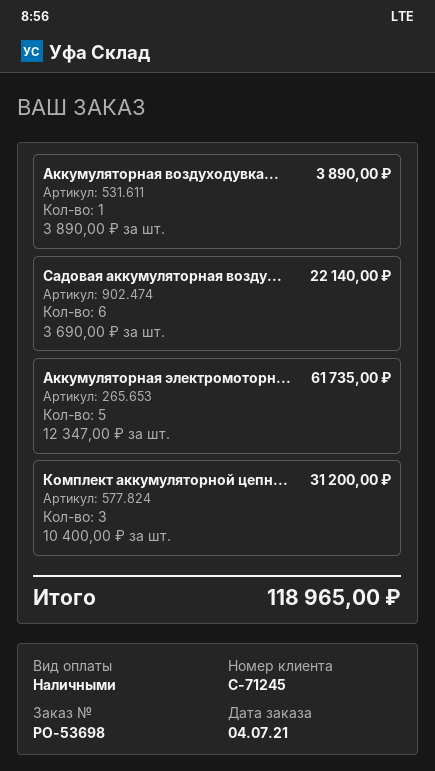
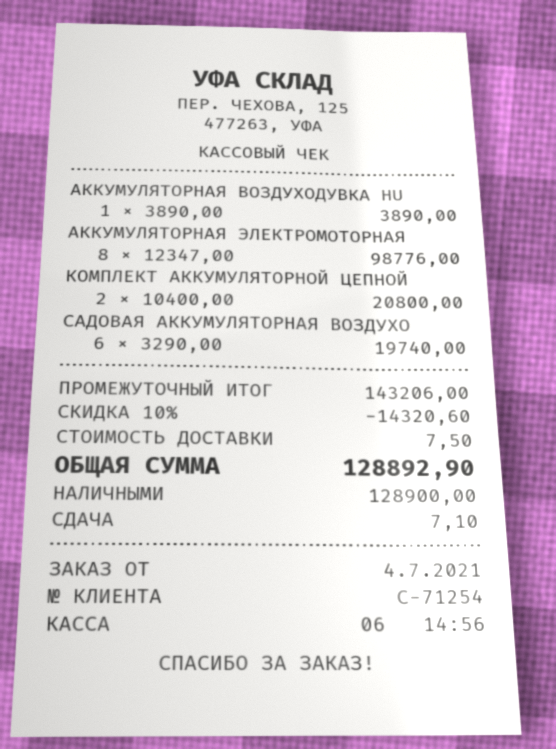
customer number: C-71245 -> C-71254
Садовая аккумуляторная возду...: 6 x 3690.00 = 22140.00 -> 6 x 3290.00 = 19740.00
Аккумуляторная электромоторн...: 5 x 12347.00 = 61735.00 -> 8 x 12347.00 = 98776.00
Комплект аккумуляторной цепн...: 3 x 10400.00 = 31200.00 -> 2 x 10400.00 = 20800.00
discount: none -> 10% = 14320.60
shipping: none -> 7.50
total: 118965.00 -> 128892.90

